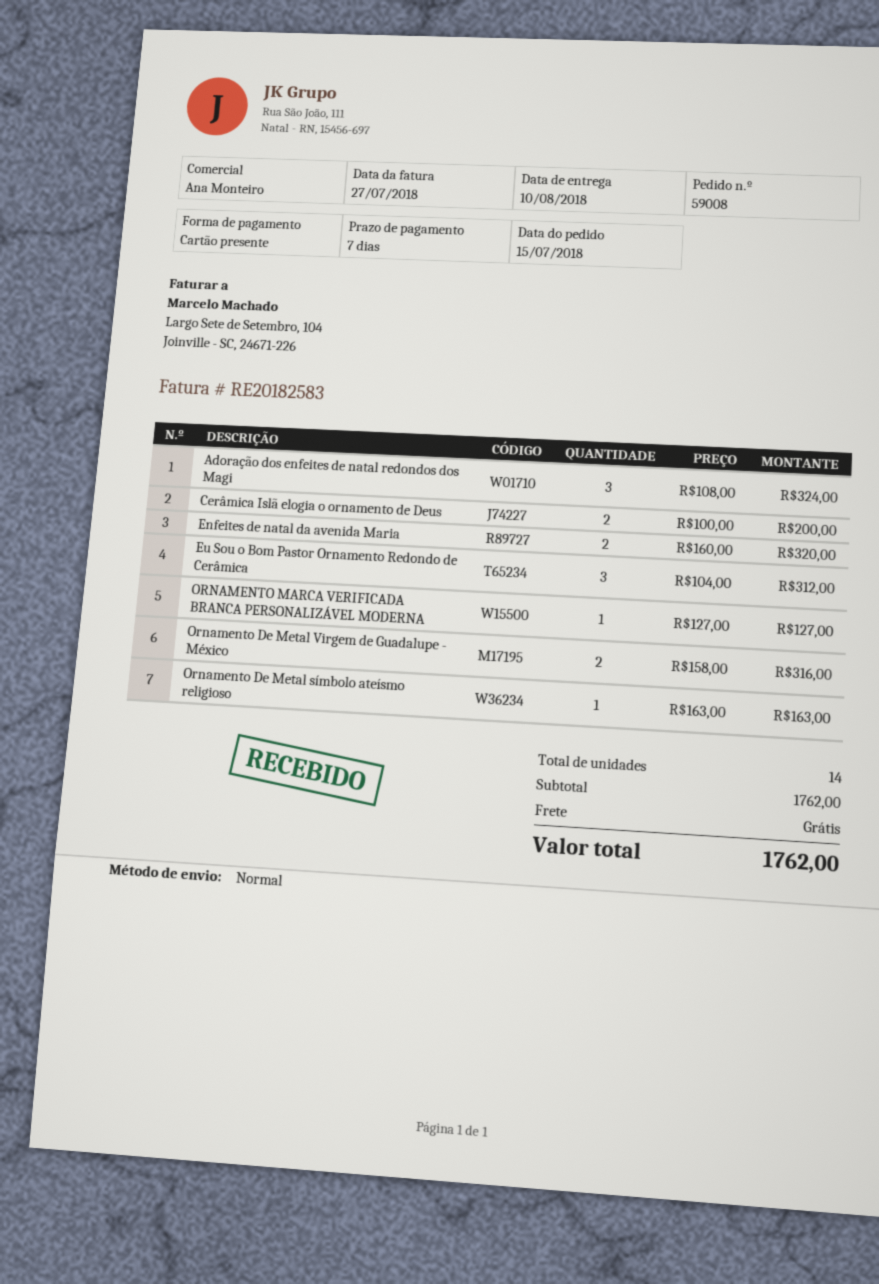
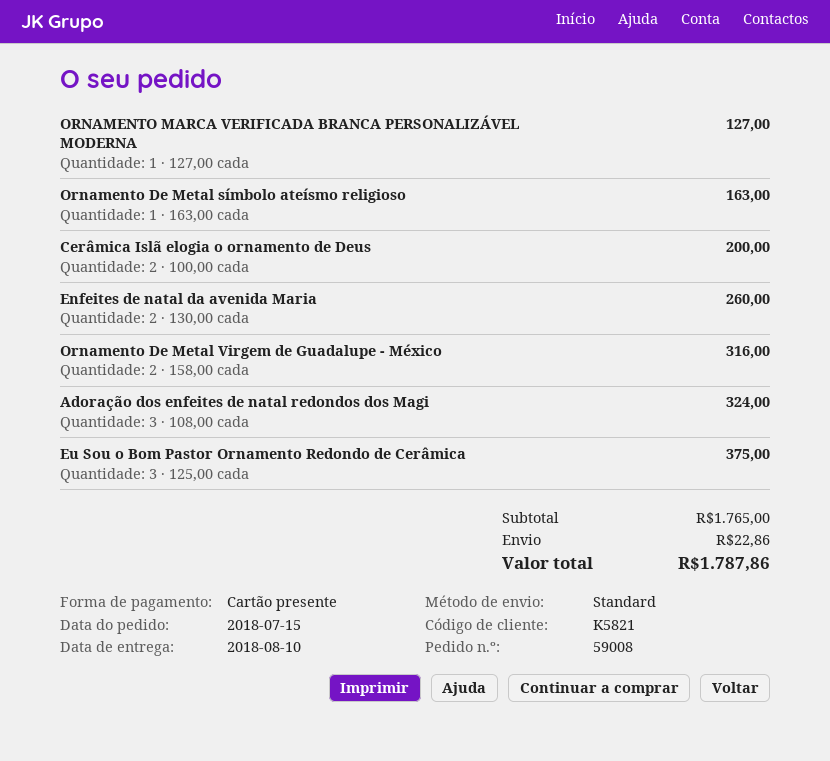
Enfeites de natal da avenida Maria: 2 x 160.00 = 320.00 -> 2 x 130.00 = 260.00
Eu Sou o Bom Pastor Ornamento Redondo de Cerâmica: 3 x 104.00 = 312.00 -> 3 x 125.00 = 375.00
subtotal: 1762.00 -> 1765.00
shipping: 0.00 -> 22.86
total: 1762.00 -> 1787.86

